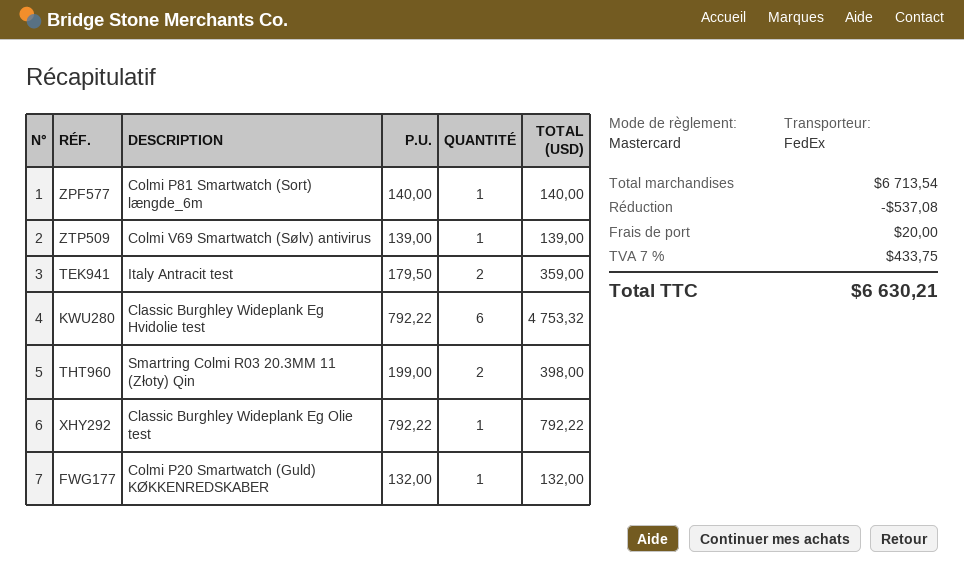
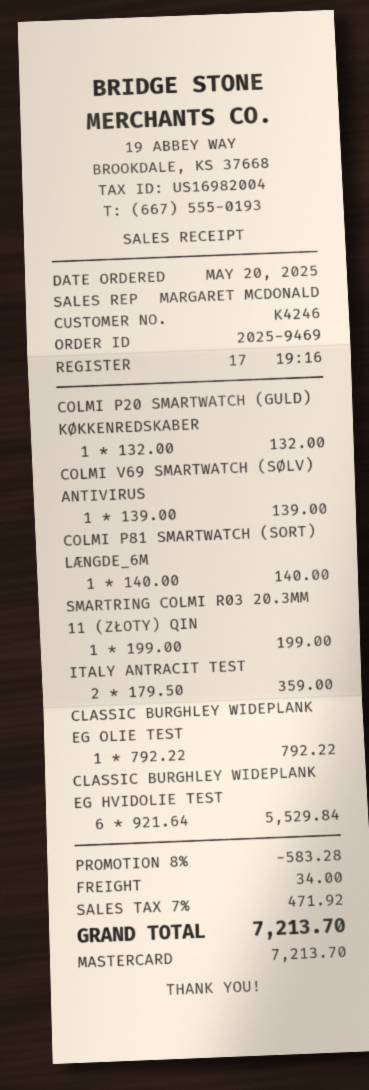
Classic Burghley Wideplank Eg Hvidolie test: 6 x 792.22 = 4753.32 -> 6 x 921.64 = 5529.84
Smartring Colmi R03 20.3MM 11 (Złoty) Qin: 2 x 199.00 = 398.00 -> 1 x 199.00 = 199.00
discount: 537.08 -> 583.28
shipping: 20.00 -> 34.00
tax: 7% = 433.75 -> 7% = 471.92
total: 6630.21 -> 7213.70

